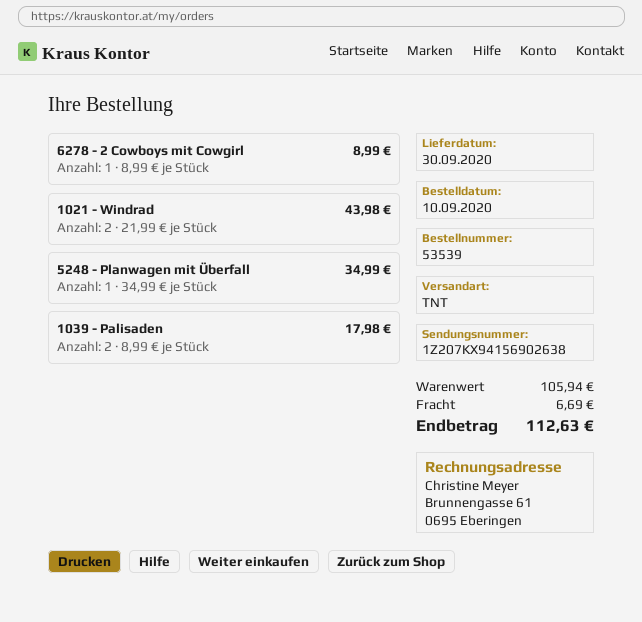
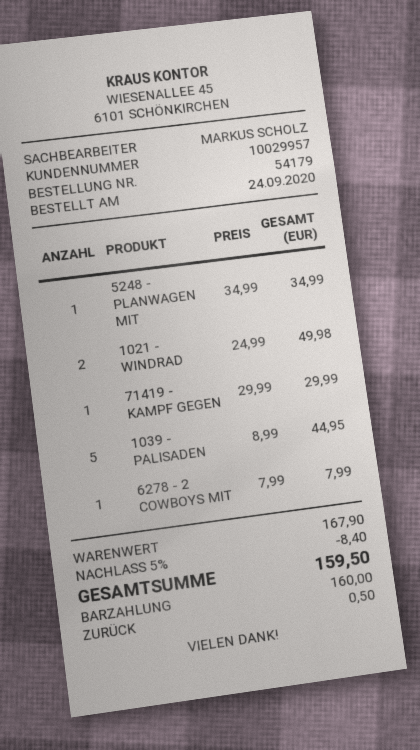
order number: 53539 -> 54179
order date: 2020-09-10 -> 2020-09-24
6278 - 2 Cowboys mit Cowgirl: 1 x 8.99 = 8.99 -> 1 x 7.99 = 7.99
1021 - Windrad: 2 x 21.99 = 43.98 -> 2 x 24.99 = 49.98
1039 - Palisaden: 2 x 8.99 = 17.98 -> 5 x 8.99 = 44.95
71419 - KAMPF GEGEN: none -> 1 x 29.99 = 29.99
subtotal: 105.94 -> 167.90
discount: none -> 5% = 8.40
shipping: 6.69 -> none
total: 112.63 -> 159.50

